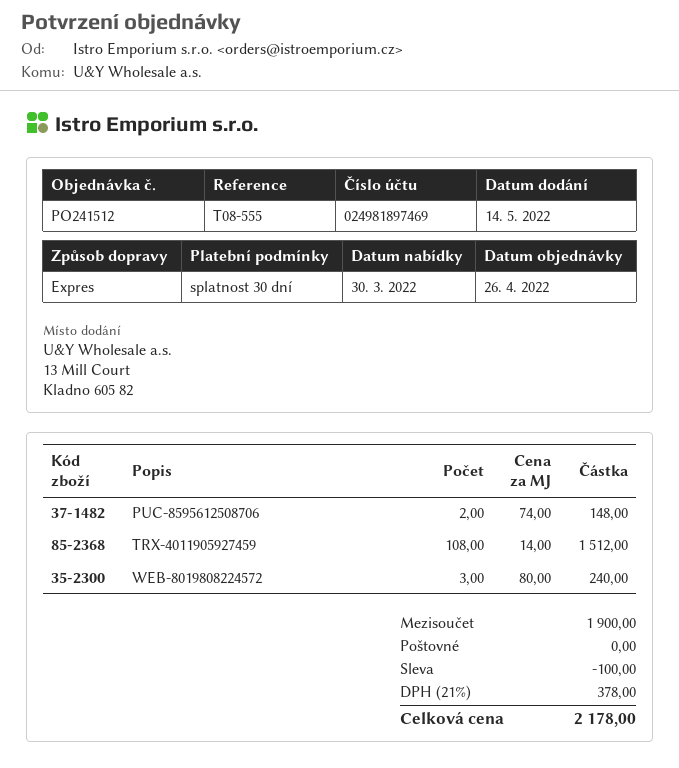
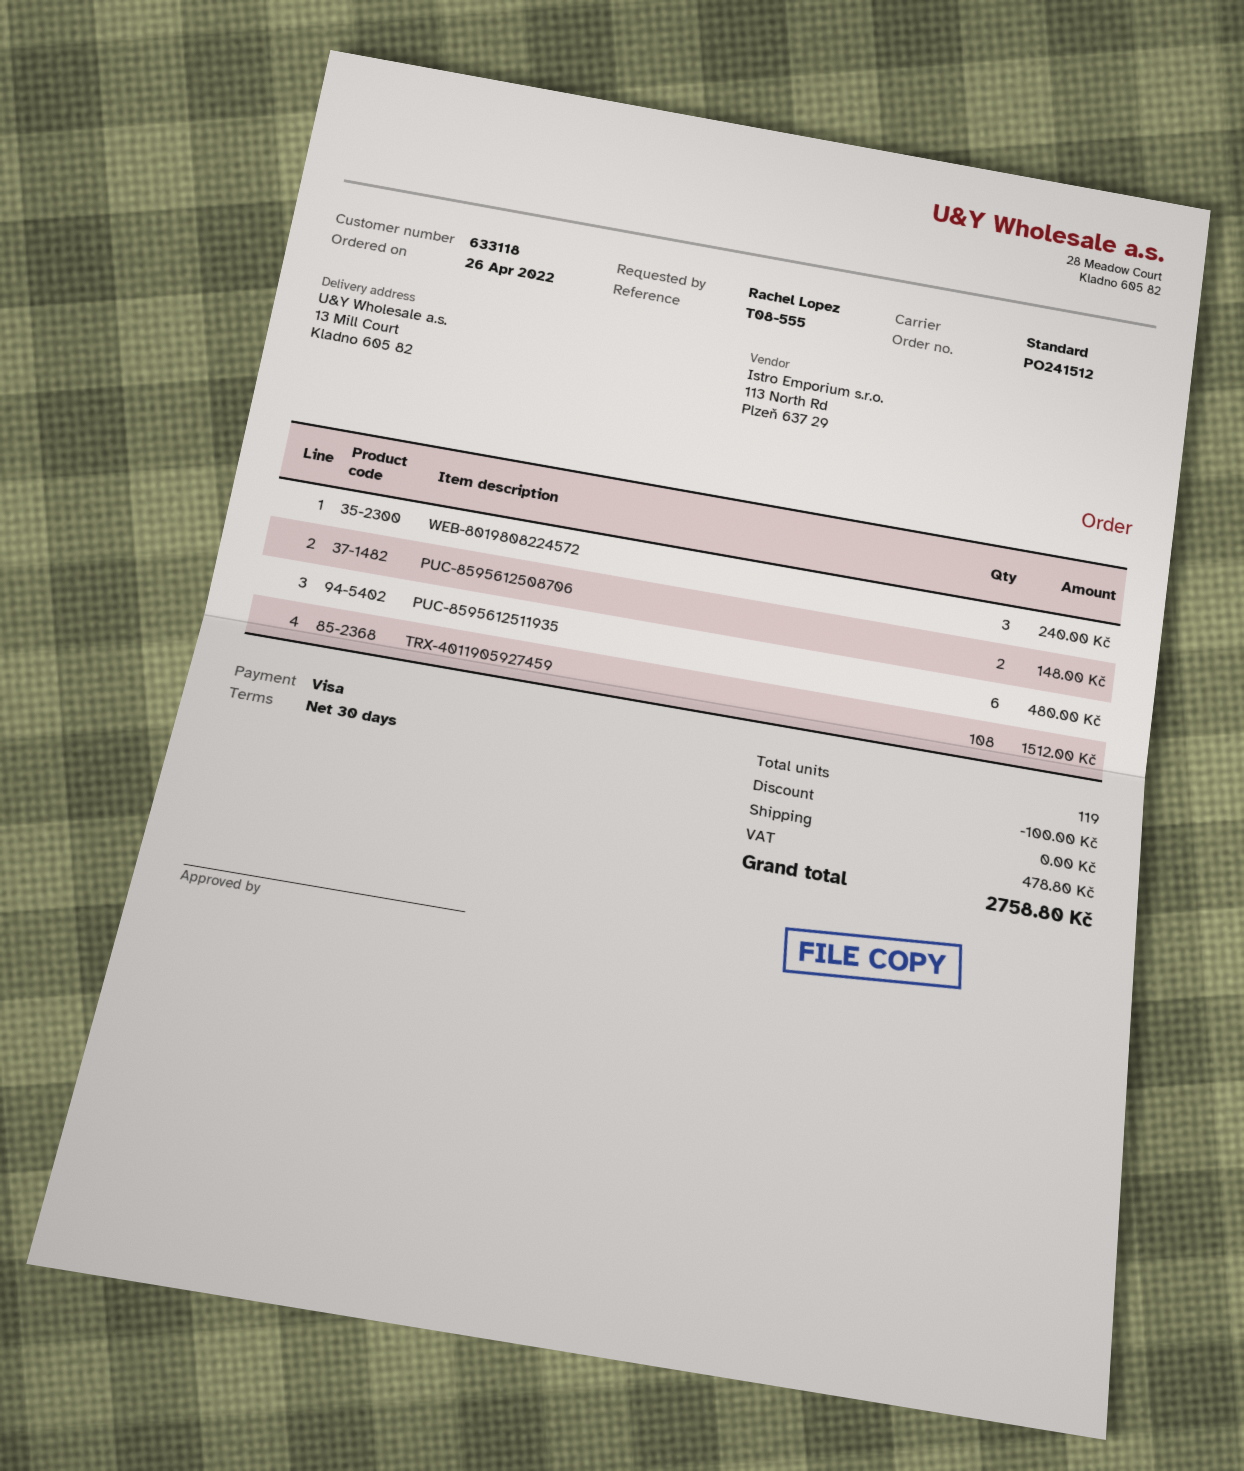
shipping method: express -> standard
PUC-8595612511935: none -> 6 for 480.00
tax: 378.00 -> 478.80
total: 2178.00 -> 2758.80

